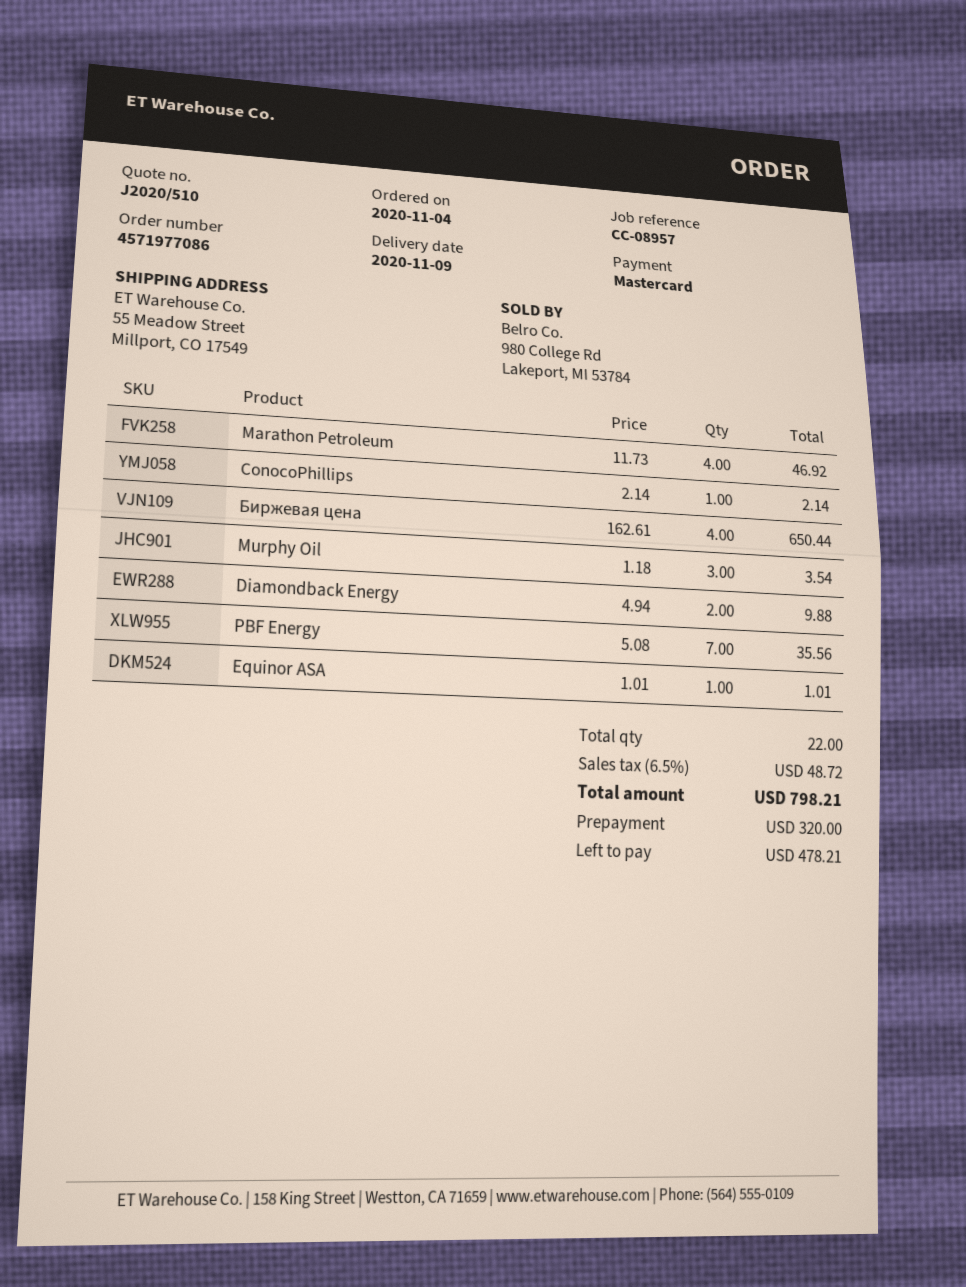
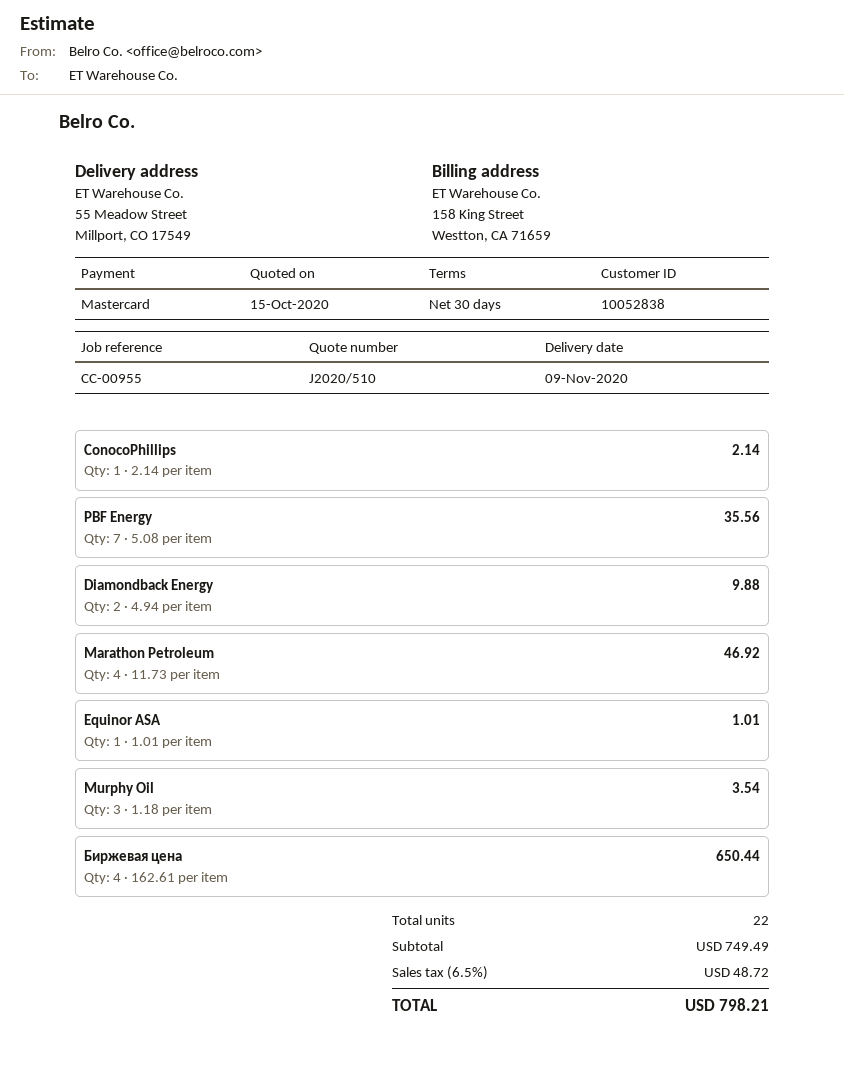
reference: CC-08957 -> CC-00955

